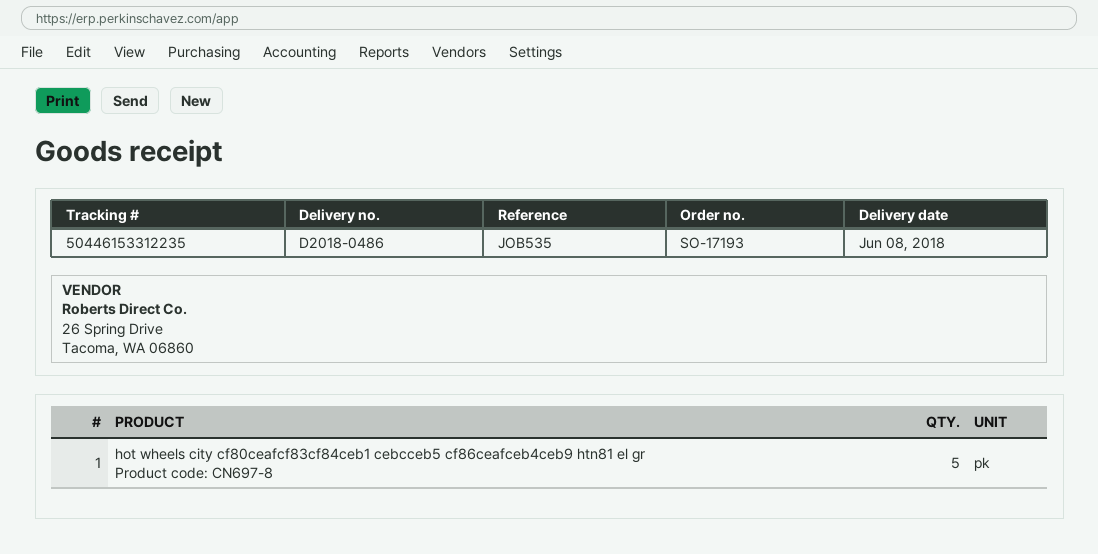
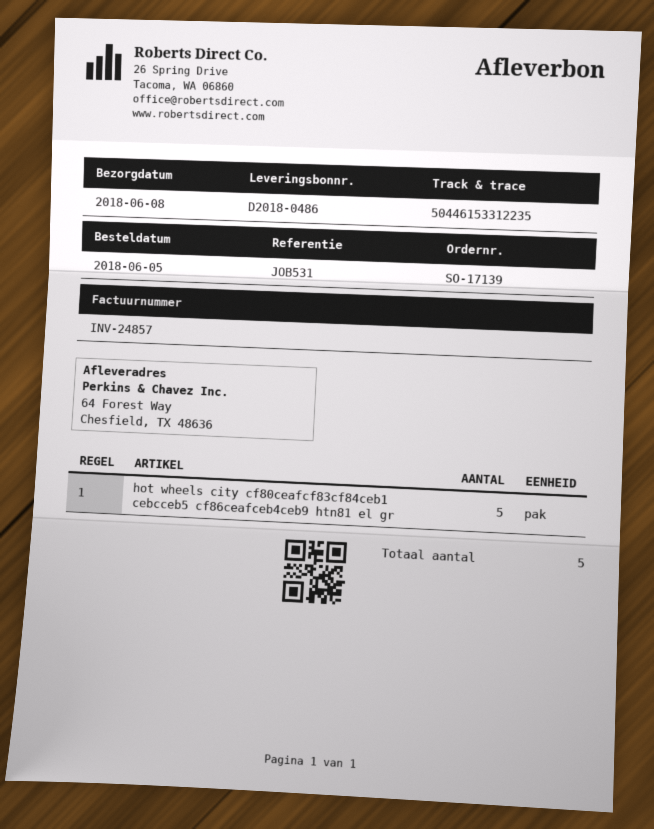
order number: SO-17193 -> SO-17139
reference: JOB535 -> JOB531

